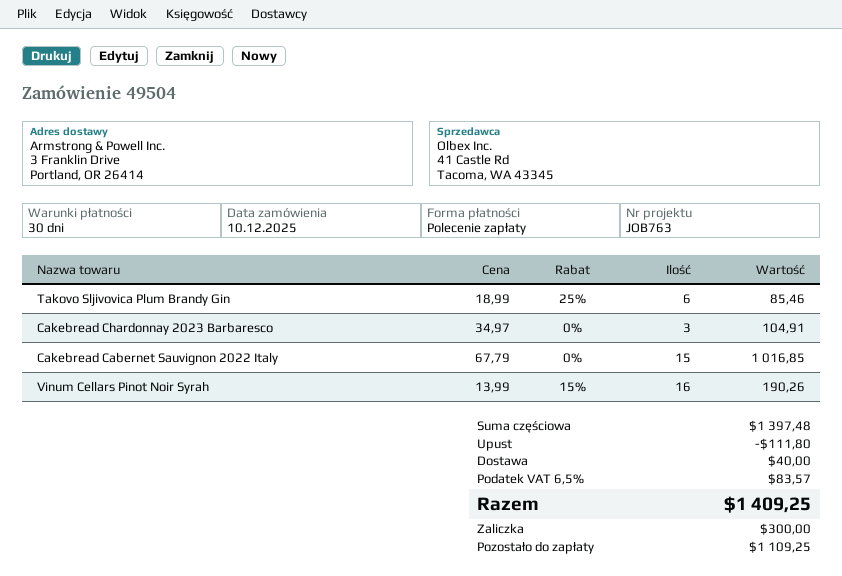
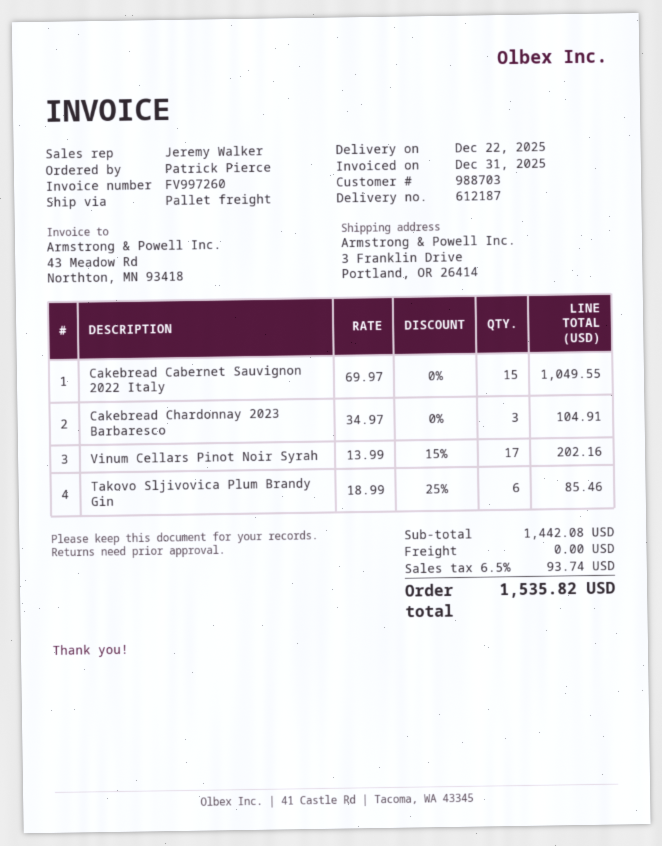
Cakebread Cabernet Sauvignon 2022 Italy: 15 x 67.79 = 1016.85 -> 15 x 69.97 = 1049.55
Vinum Cellars Pinot Noir Syrah: 16 x 13.99 - 15% = 190.26 -> 17 x 13.99 - 15% = 202.16
subtotal: 1397.48 -> 1442.08
discount: 111.80 -> none
shipping: 40.00 -> 0.00
tax: 6.5% = 83.57 -> 6.5% = 93.74
total: 1409.25 -> 1535.82

